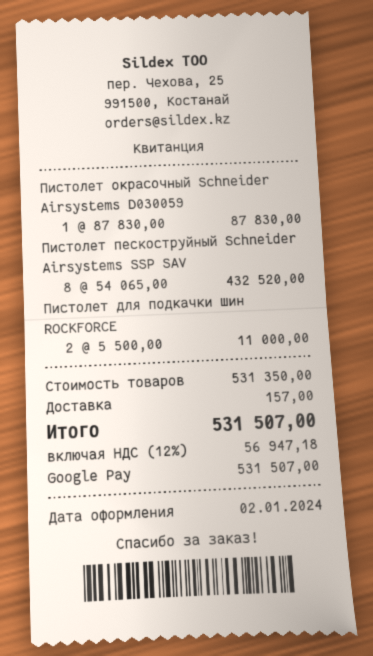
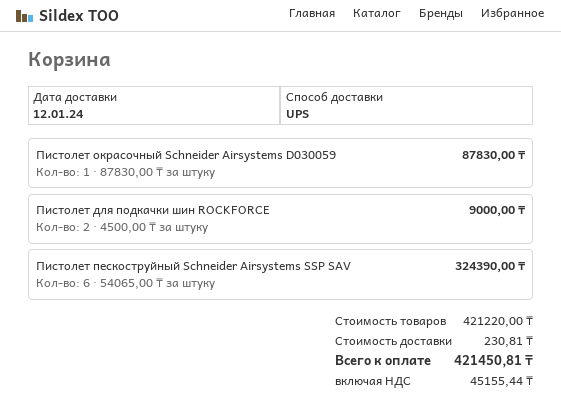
Пистолет пескоструйный Schneider Airsystems SSP SAV: 8 x 54065.00 = 432520.00 -> 6 x 54065.00 = 324390.00
Пистолет для подкачки шин ROCKFORCE: 2 x 5500.00 = 11000.00 -> 2 x 4500.00 = 9000.00
subtotal: 531350.00 -> 421220.00
shipping: 157.00 -> 230.81
tax: 56947.18 -> 45155.44
total: 531507.00 -> 421450.81

